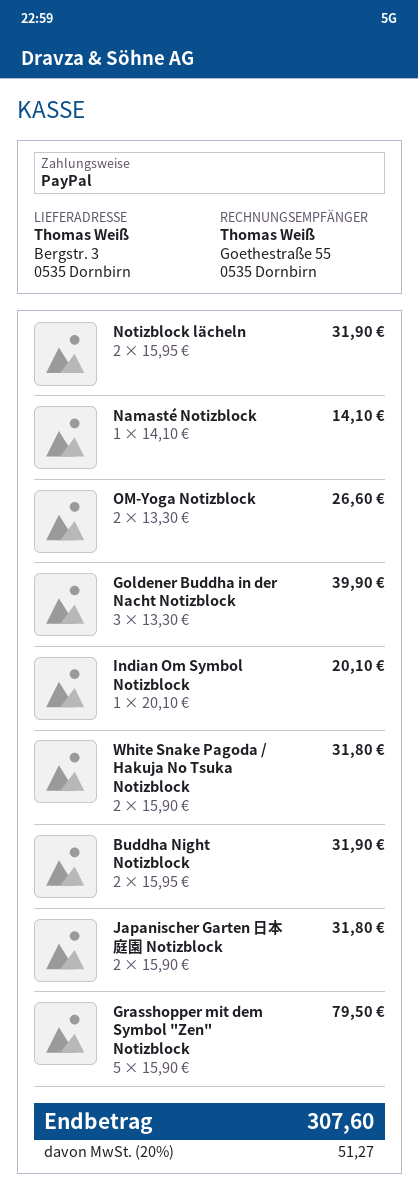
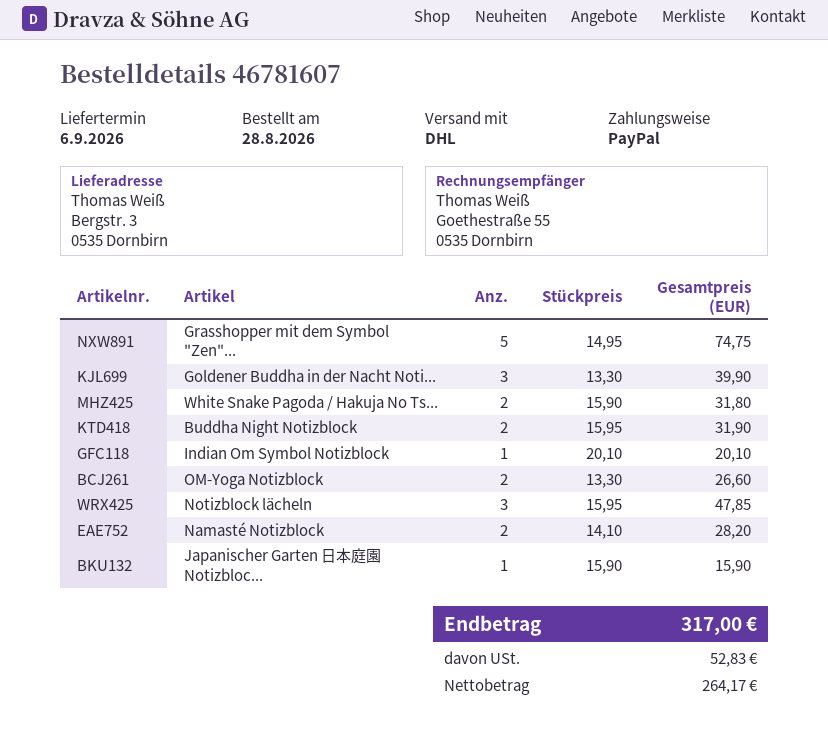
Notizblock lächeln: 2 x 15.95 = 31.90 -> 3 x 15.95 = 47.85
Namasté Notizblock: 1 x 14.10 = 14.10 -> 2 x 14.10 = 28.20
Japanischer Garten 日本庭園 Notizblock: 2 x 15.90 = 31.80 -> 1 x 15.90 = 15.90
Grasshopper mit dem Symbol "Zen" Notizblock: 5 x 15.90 = 79.50 -> 5 x 14.95 = 74.75
tax: 51.27 -> 52.83
total: 307.60 -> 317.00

